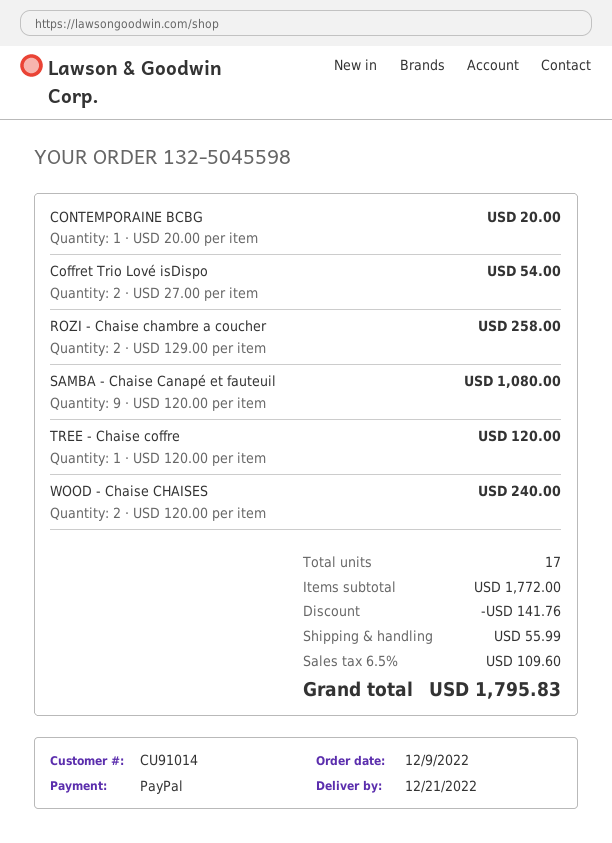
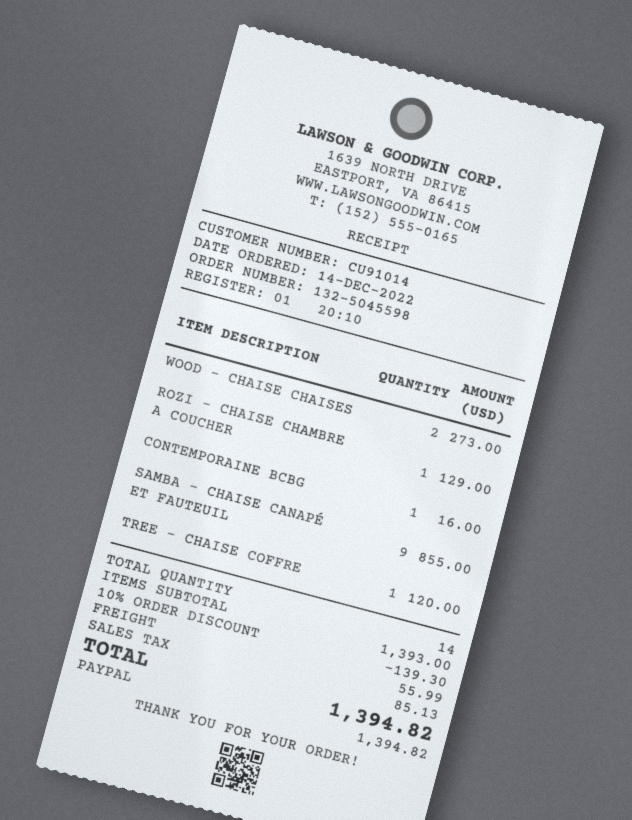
order date: 2022-12-09 -> 2022-12-14
CONTEMPORAINE BCBG: 1 for 20.00 -> 1 for 16.00
Coffret Trio Lové isDispo: 2 for 54.00 -> none
ROZI - Chaise chambre a coucher: 2 for 258.00 -> 1 for 129.00
SAMBA - Chaise Canapé et fauteuil: 9 for 1080.00 -> 9 for 855.00
WOOD - Chaise CHAISES: 2 for 240.00 -> 2 for 273.00
total quantity: 17 -> 14
subtotal: 1772.00 -> 1393.00
discount: 141.76 -> 139.30
tax: 109.60 -> 85.13
total: 1795.83 -> 1394.82

